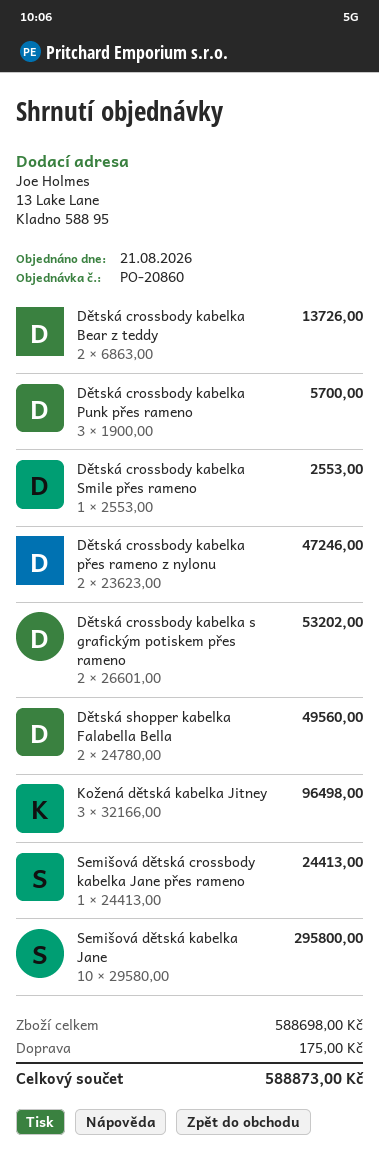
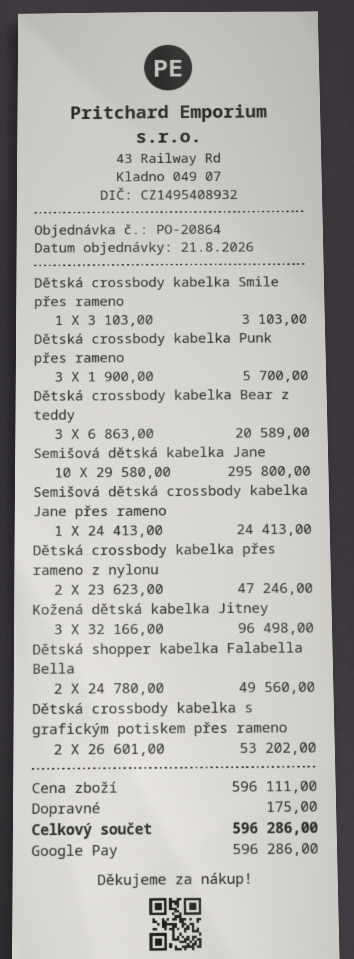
order number: PO-20860 -> PO-20864
Dětská crossbody kabelka Bear z teddy: 2 x 6863.00 = 13726.00 -> 3 x 6863.00 = 20589.00
Dětská crossbody kabelka Smile přes rameno: 1 x 2553.00 = 2553.00 -> 1 x 3103.00 = 3103.00
subtotal: 588698.00 -> 596111.00
total: 588873.00 -> 596286.00

